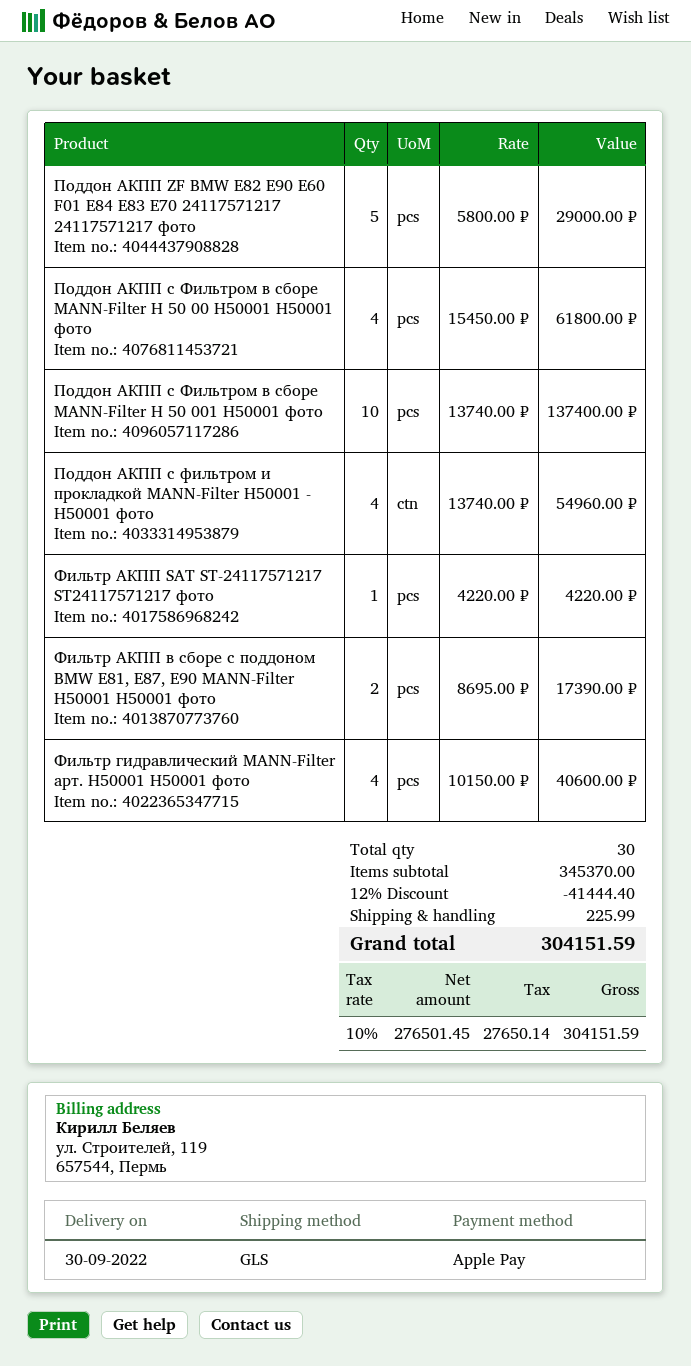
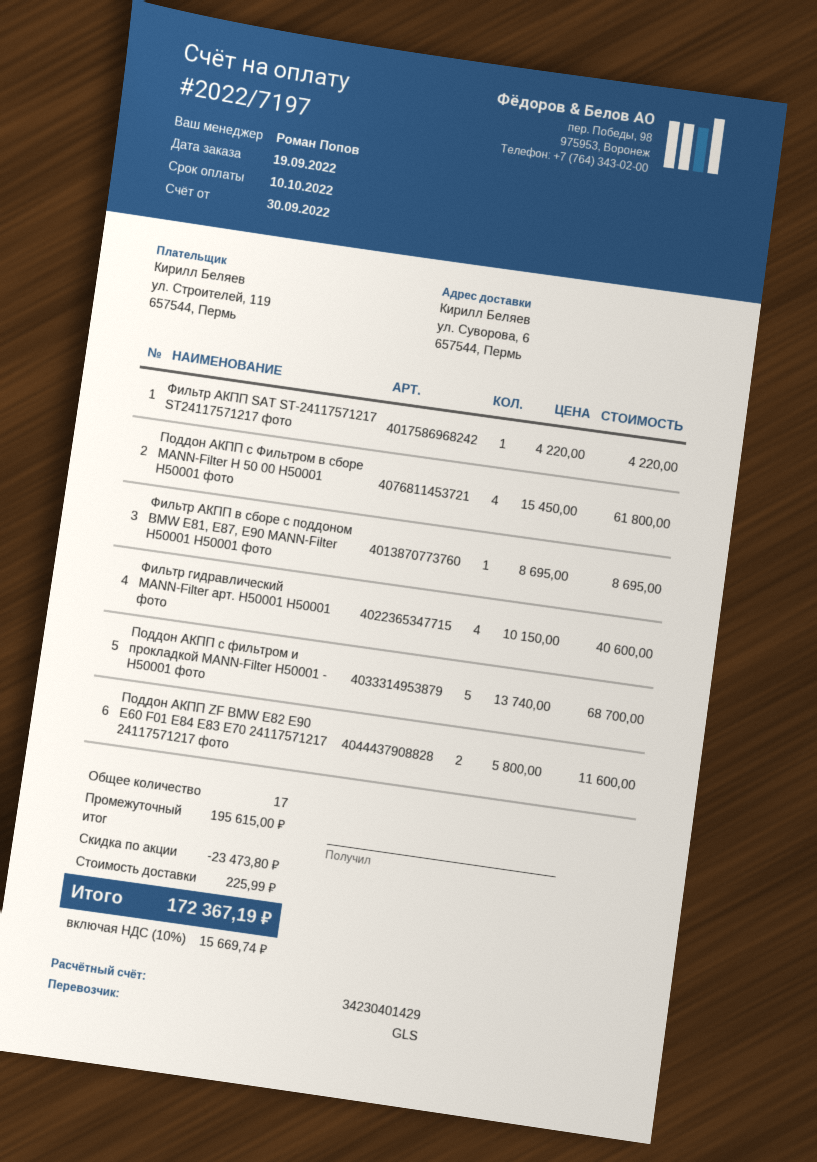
Поддон АКПП ZF BMW E82 E90 E60 F01 E84 E83 E70 24117571217 24117571217 фото: 5 x 5800.00 = 29000.00 -> 2 x 5800.00 = 11600.00
Поддон АКПП с Фильтром в сборе MANN-Filter H 50 001 H50001 фото: 10 x 13740.00 = 137400.00 -> none
Поддон АКПП с фильтром и прокладкой MANN-Filter H50001 - H50001 фото: 4 x 13740.00 = 54960.00 -> 5 x 13740.00 = 68700.00
Фильтр АКПП в сборе с поддоном BMW E81, E87, E90 MANN-Filter H50001 H50001 фото: 2 x 8695.00 = 17390.00 -> 1 x 8695.00 = 8695.00
total quantity: 30 -> 17
subtotal: 345370.00 -> 195615.00
discount: 41444.40 -> 23473.80
tax: 10% = 27650.14 -> 10% = 15669.74
total: 304151.59 -> 172367.19

